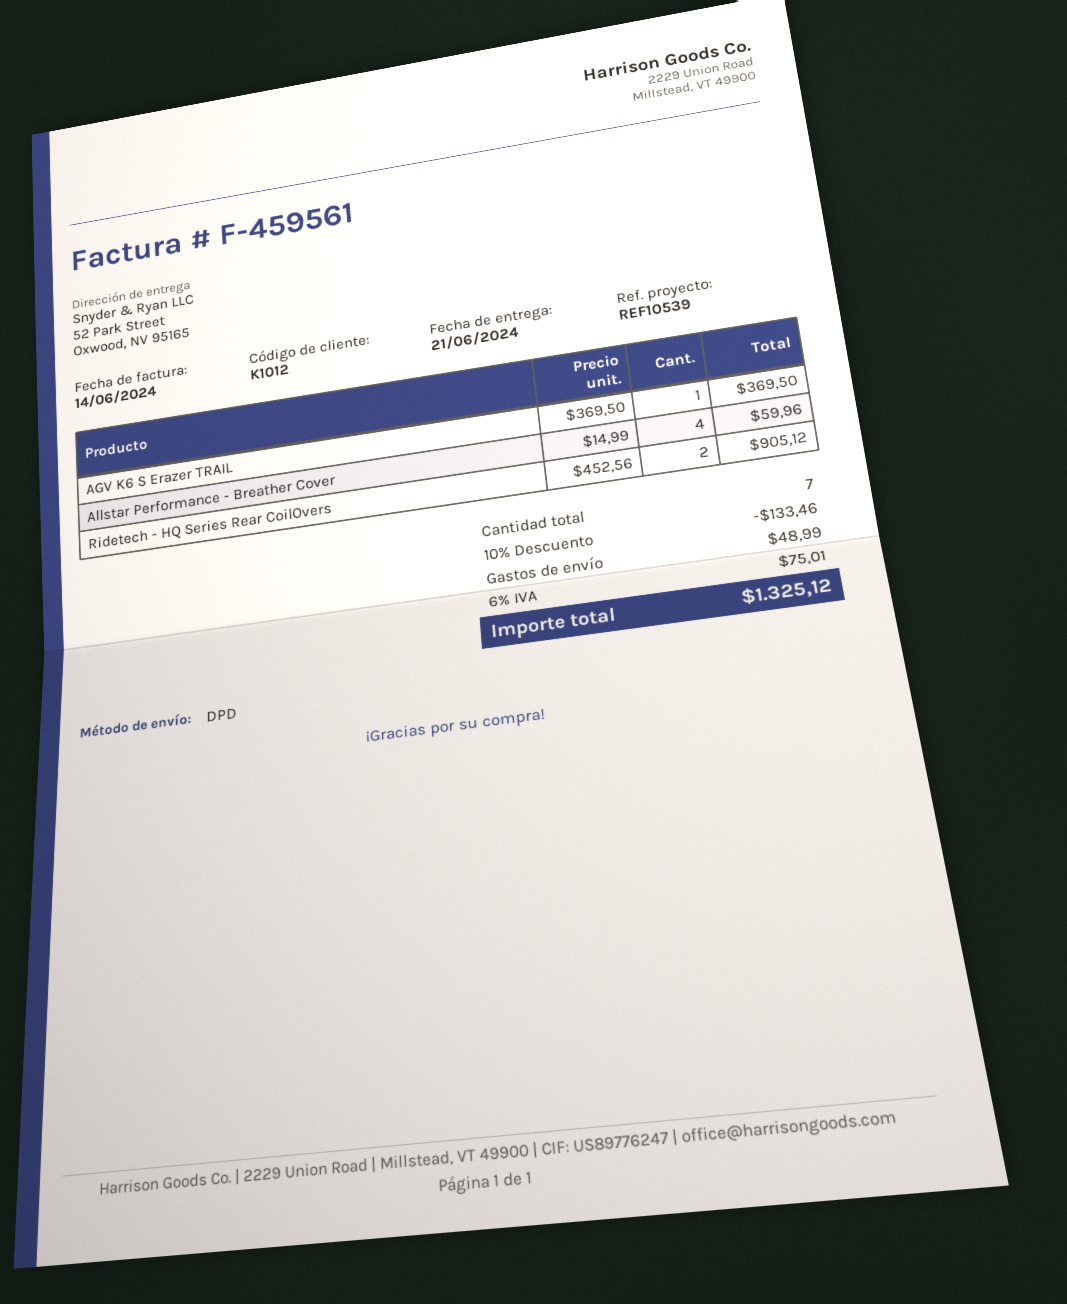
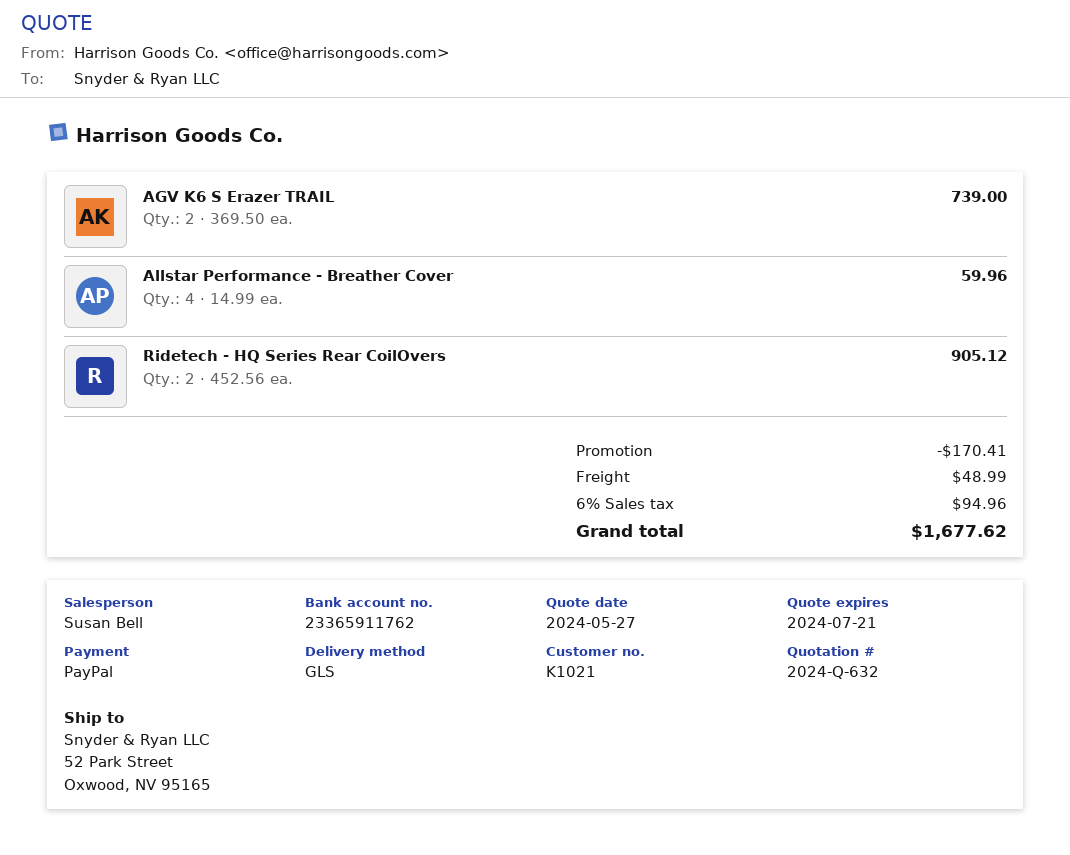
customer number: K1012 -> K1021
shipping method: DPD -> GLS
AGV K6 S Erazer TRAIL: 1 x 369.50 = 369.50 -> 2 x 369.50 = 739.00
discount: 133.46 -> 170.41
tax: 6% = 75.01 -> 6% = 94.96
total: 1325.12 -> 1677.62

